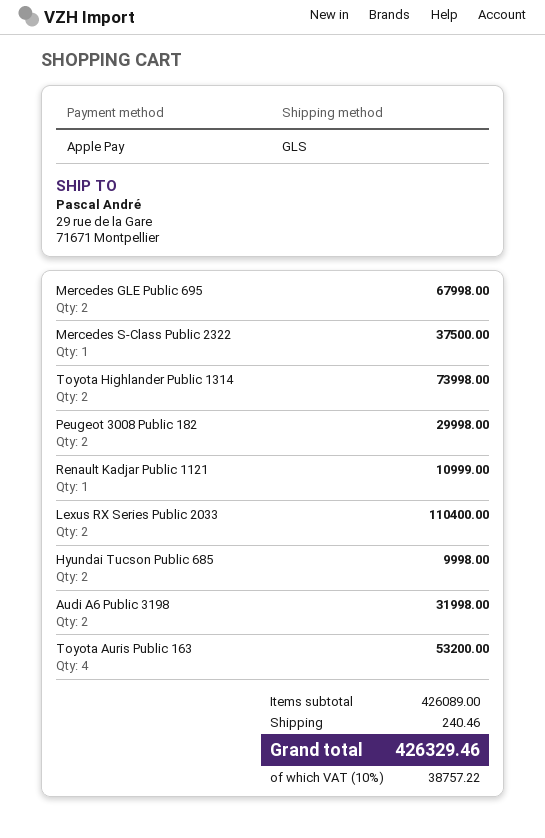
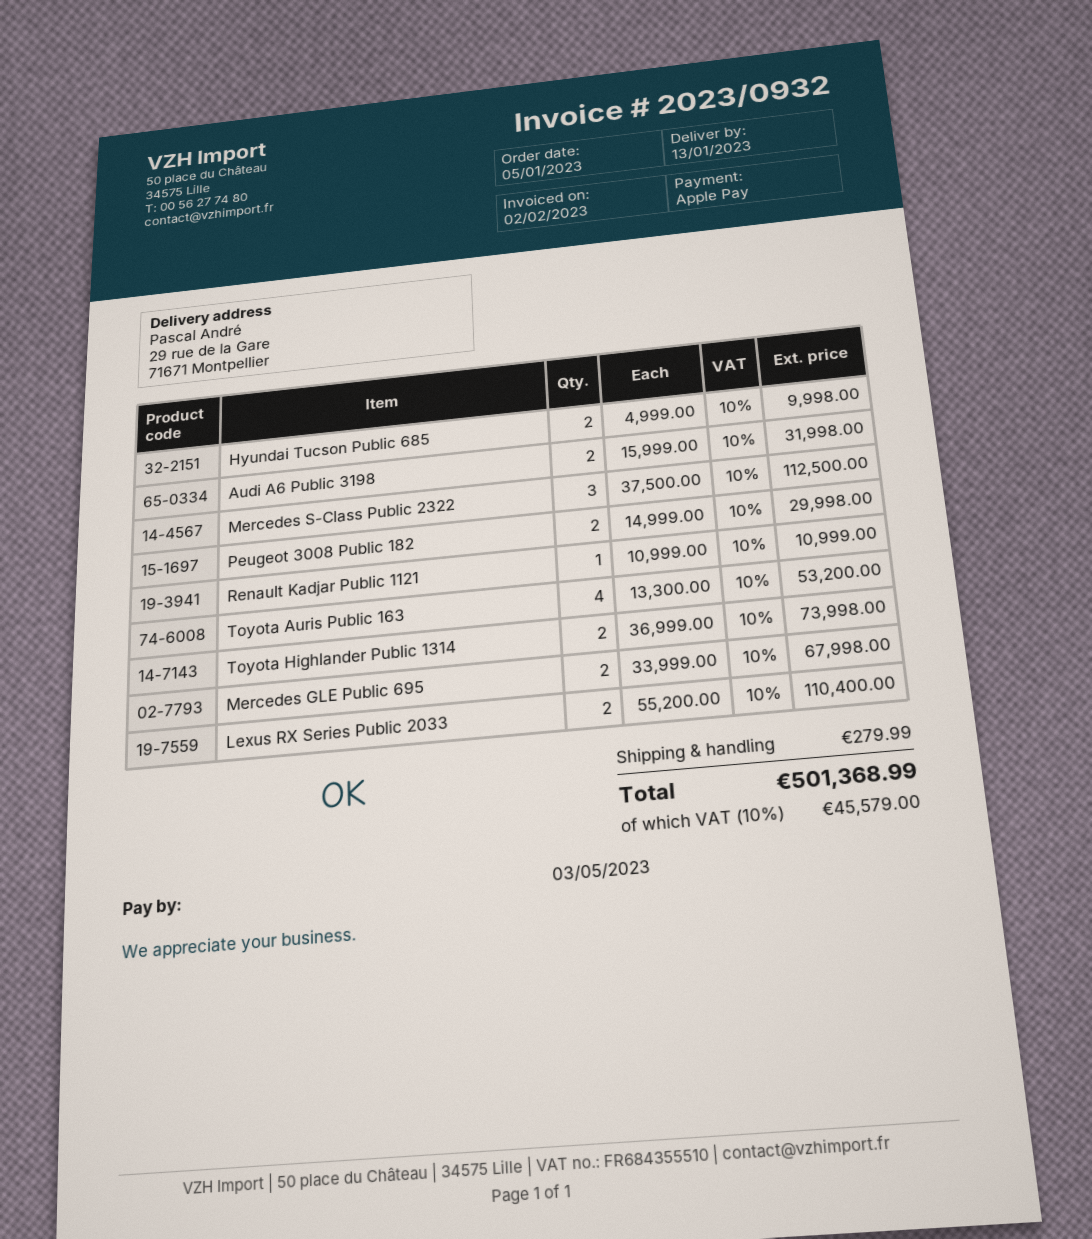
Mercedes S-Class Public 2322: 1 for 37500.00 -> 3 for 112500.00
shipping: 240.46 -> 279.99
tax: 10% = 38757.22 -> 10% = 45579.00
total: 426329.46 -> 501368.99

